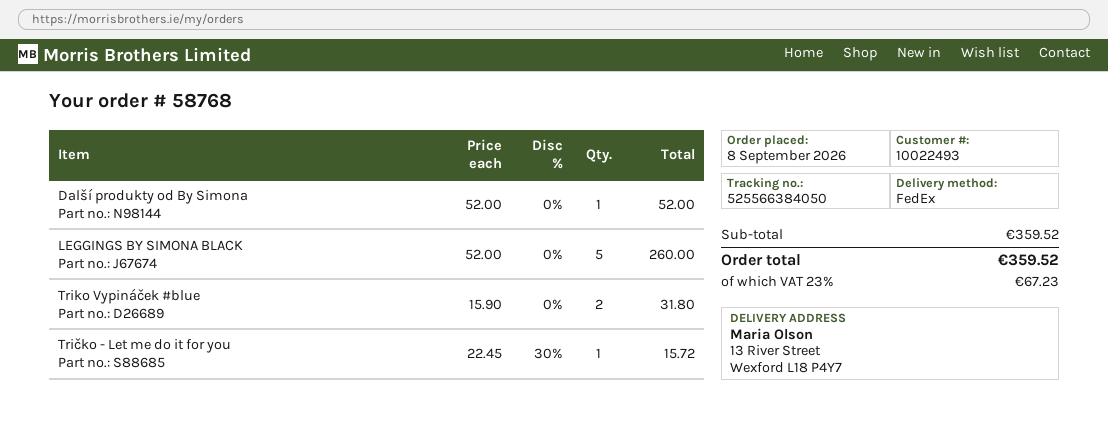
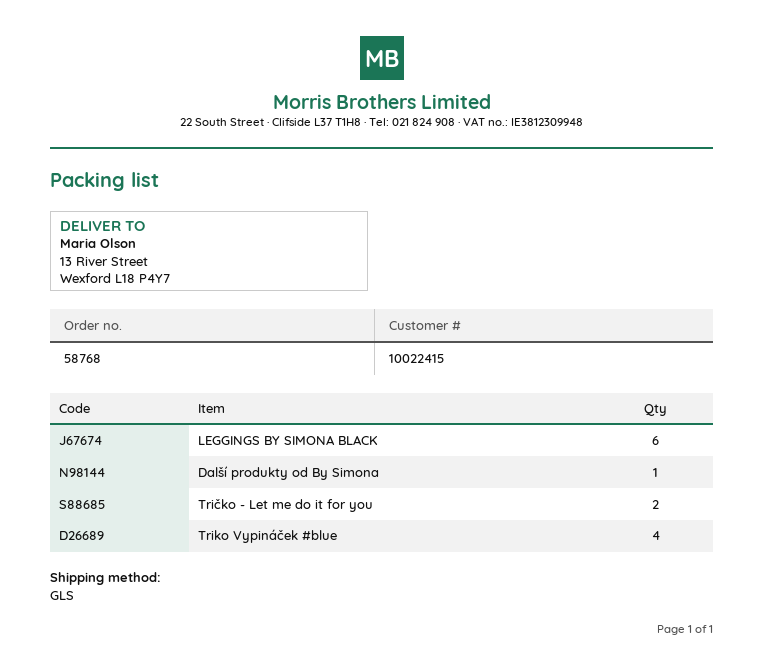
customer number: 10022493 -> 10022415
shipping method: FedEx -> GLS
LEGGINGS BY SIMONA BLACK: 5 -> 6
Triko Vypináček #blue: 2 -> 4
Tričko - Let me do it for you: 1 -> 2

